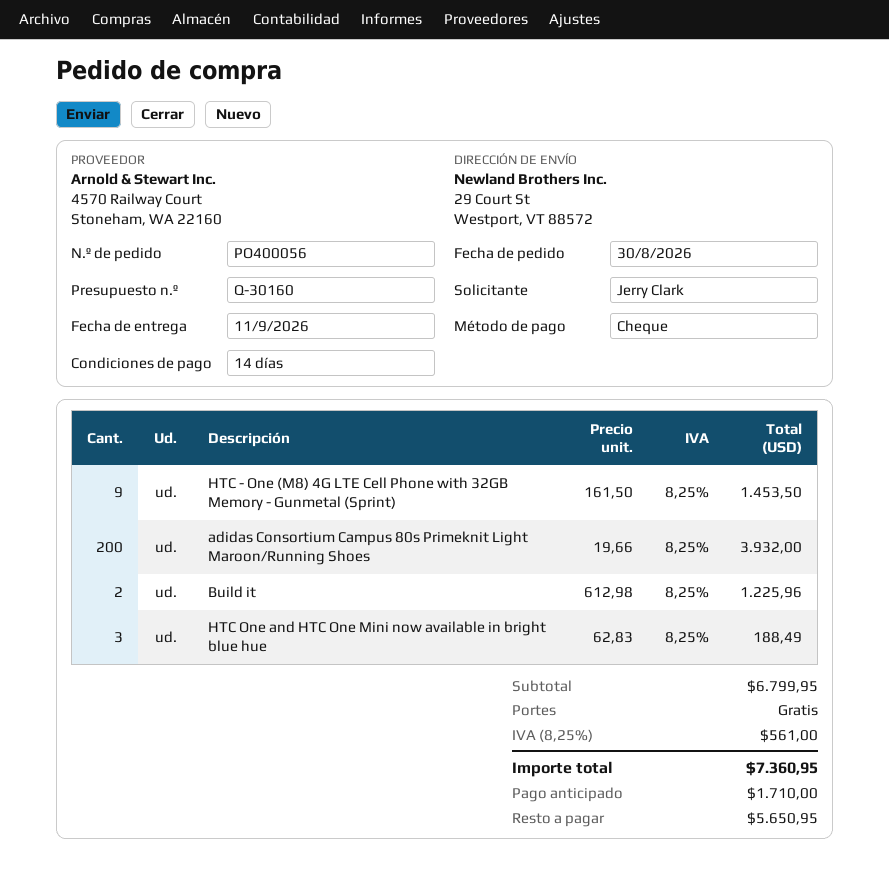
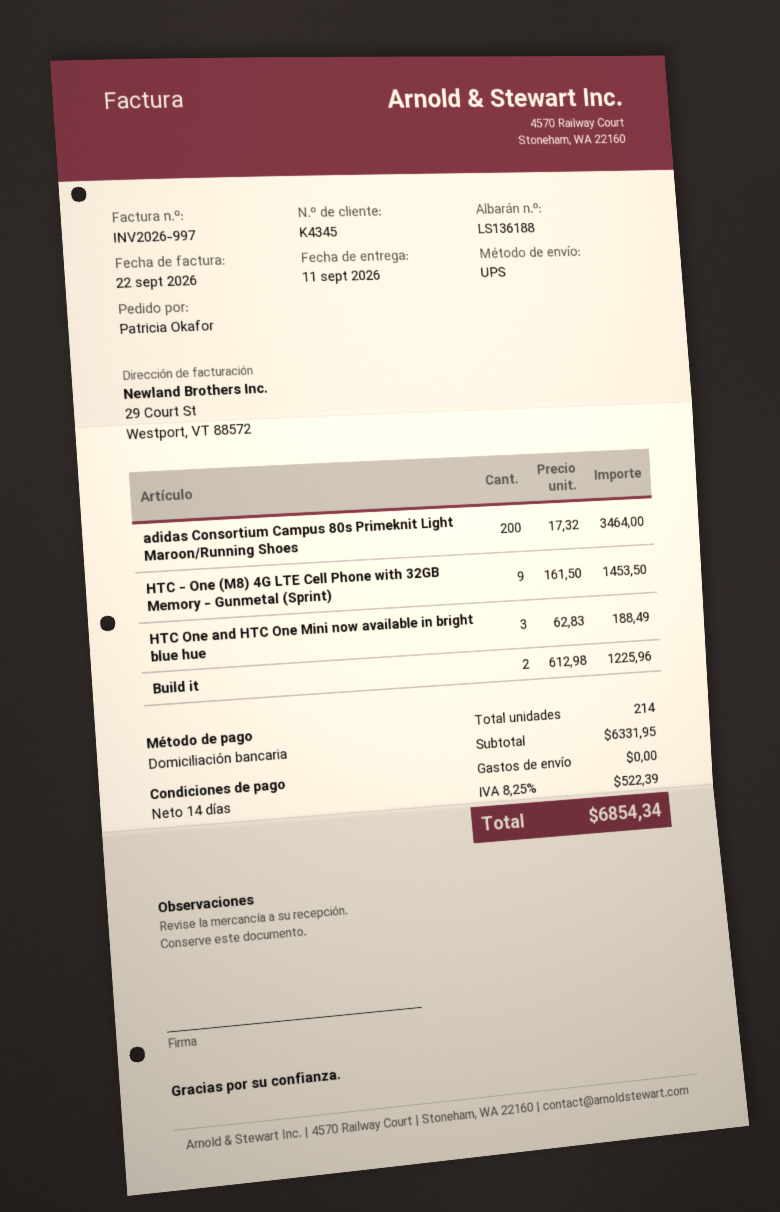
ordered by: Jerry Clark -> Patricia Okafor
payment method: cheque -> direct debit
adidas Consortium Campus 80s Primeknit Light Maroon/Running Shoes: 200 x 19.66 = 3932.00 -> 200 x 17.32 = 3464.00
subtotal: 6799.95 -> 6331.95
tax: 8.25% = 561.00 -> 8.25% = 522.39
total: 7360.95 -> 6854.34

